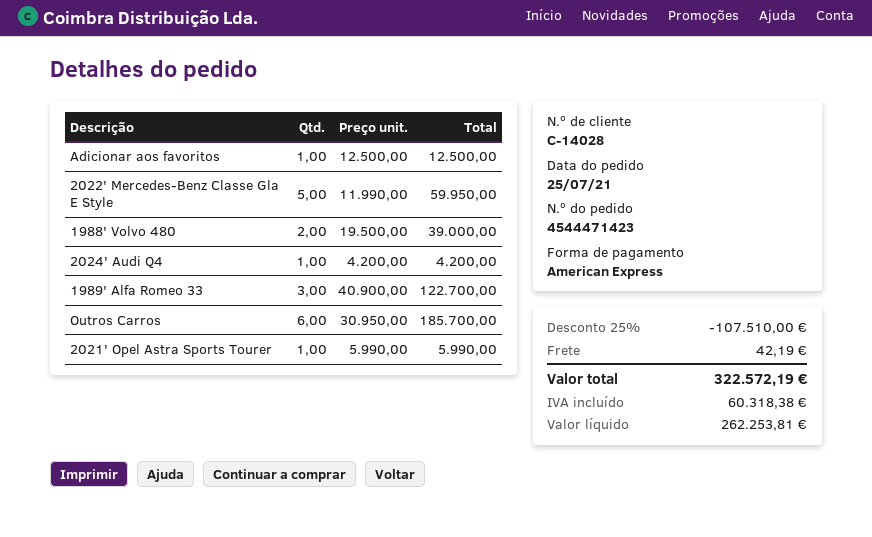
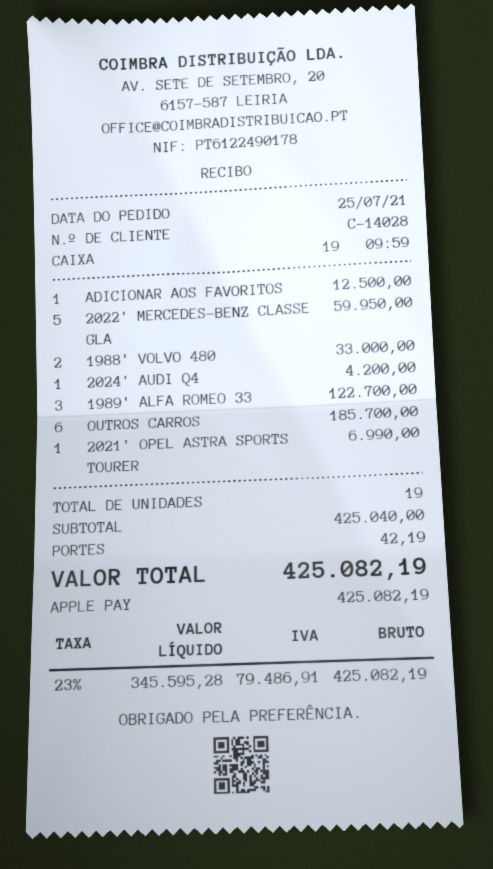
payment method: American Express -> Apple Pay
1988' Volvo 480: 2 for 39000.00 -> 2 for 33000.00
2021' Opel Astra Sports Tourer: 1 for 5990.00 -> 1 for 6990.00
discount: 25% = 107510.00 -> none
net: 262253.81 -> 345595.28
tax: 60318.38 -> 79486.91
total: 322572.19 -> 425082.19

